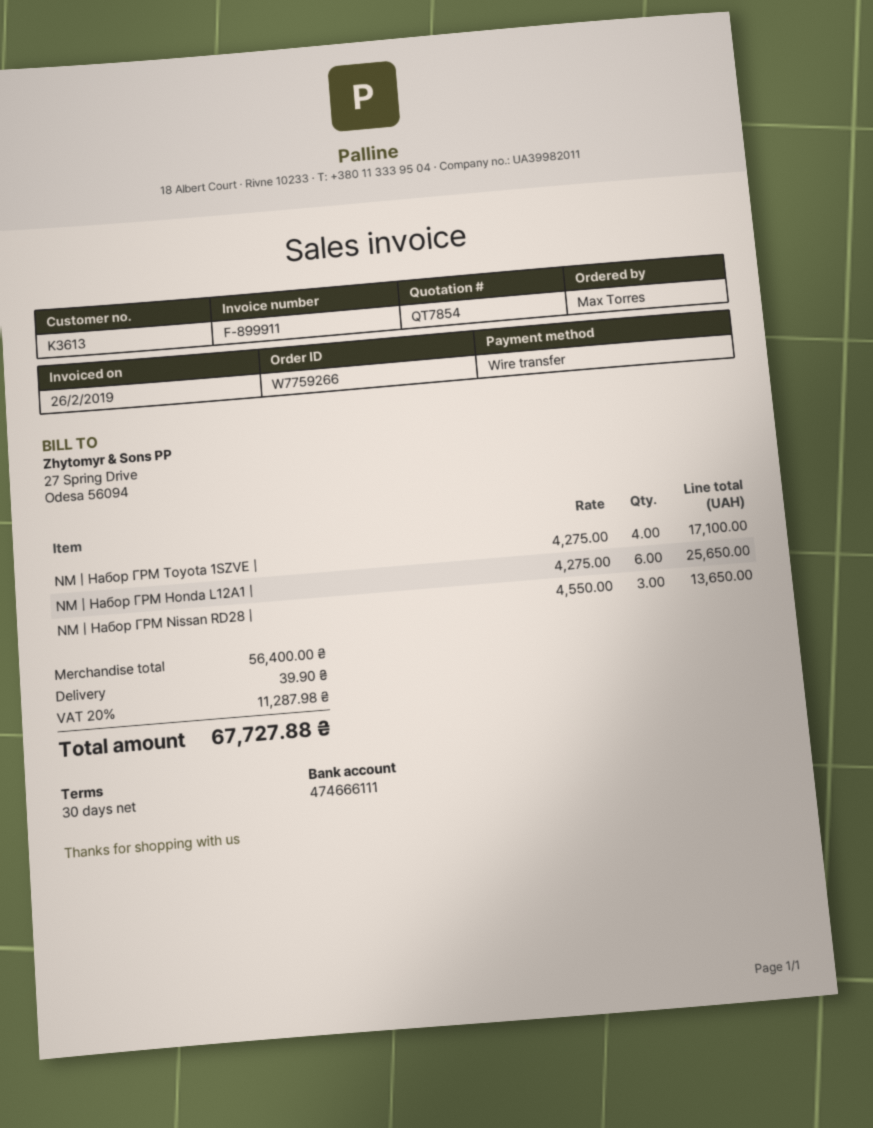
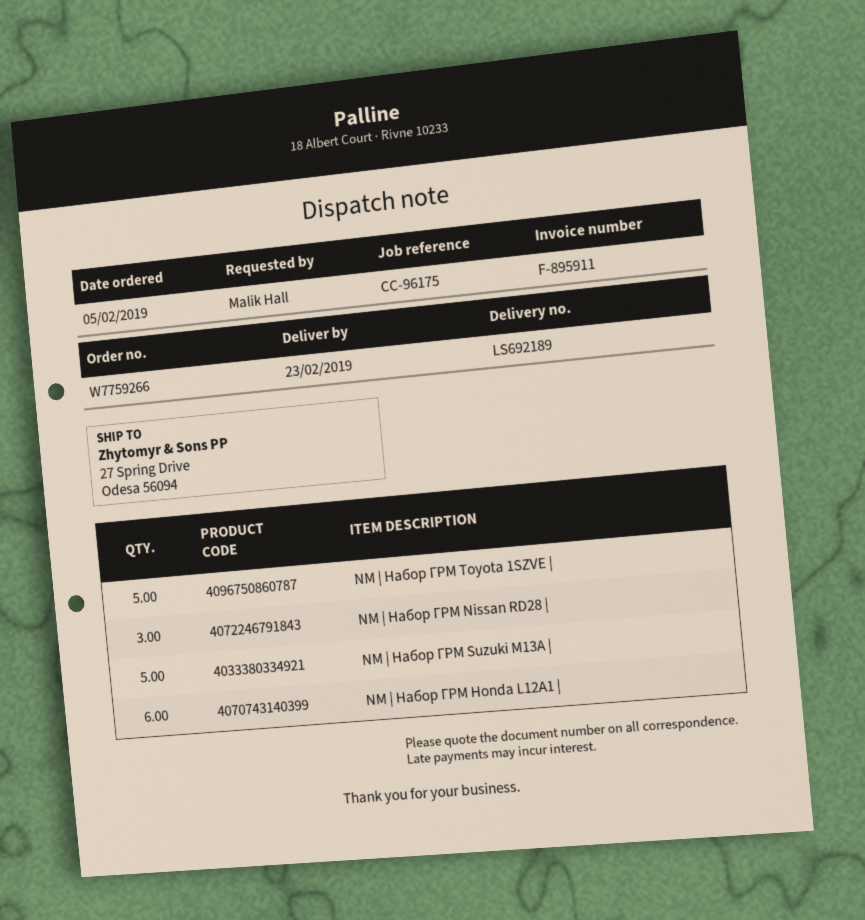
invoice number: F-899911 -> F-895911
ordered by: Max Torres -> Malik Hall
NM | Набор ГРМ Toyota 1SZVE |: 4 -> 5
NM | Набор ГРМ Suzuki M13A |: none -> 5

